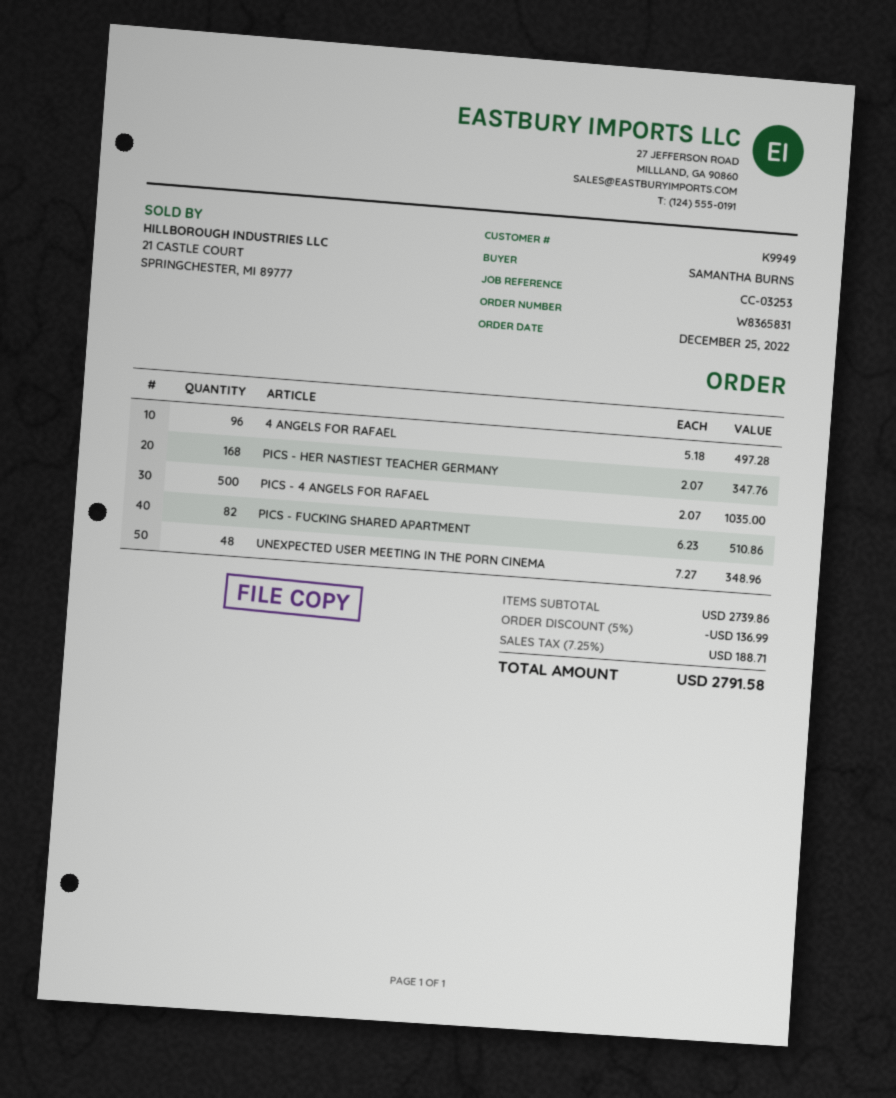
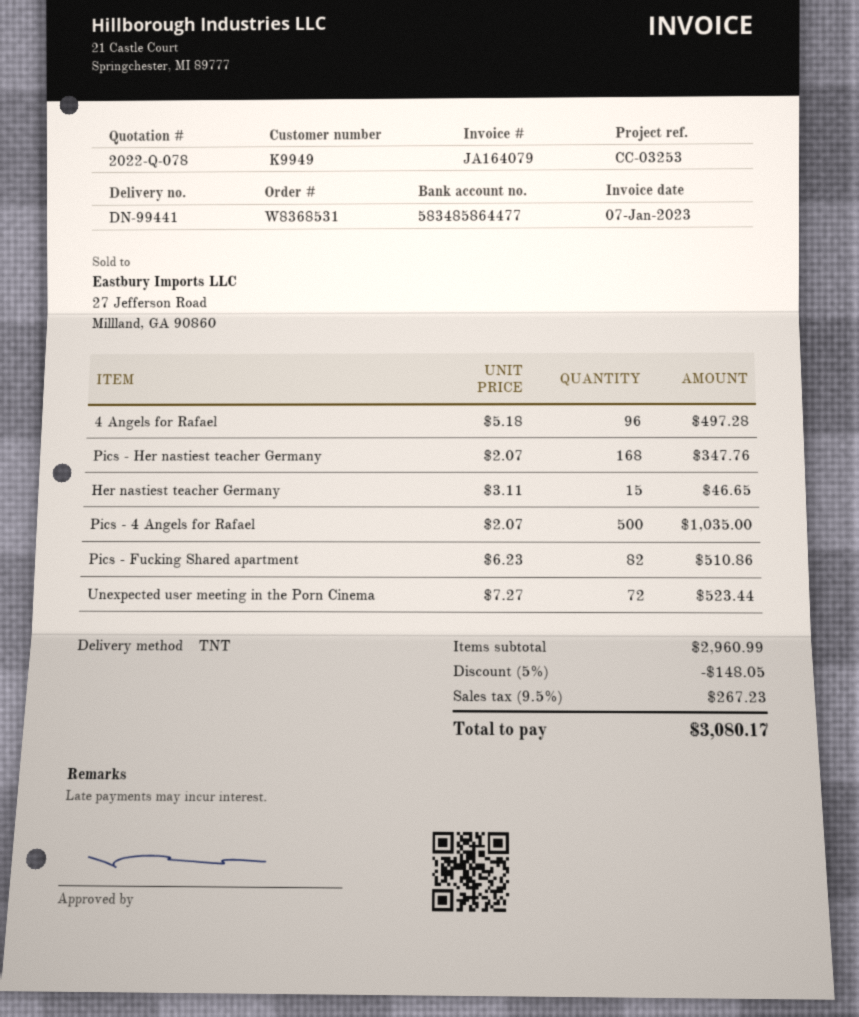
order number: W8365831 -> W8368531
UNEXPECTED USER MEETING IN THE PORN CINEMA: 48 x 7.27 = 348.96 -> 72 x 7.27 = 523.44
Her nastiest teacher Germany: none -> 15 x 3.11 = 46.65
subtotal: 2739.86 -> 2960.99
discount: 5% = 136.99 -> 5% = 148.05
tax: 7.25% = 188.71 -> 9.5% = 267.23
total: 2791.58 -> 3080.17

